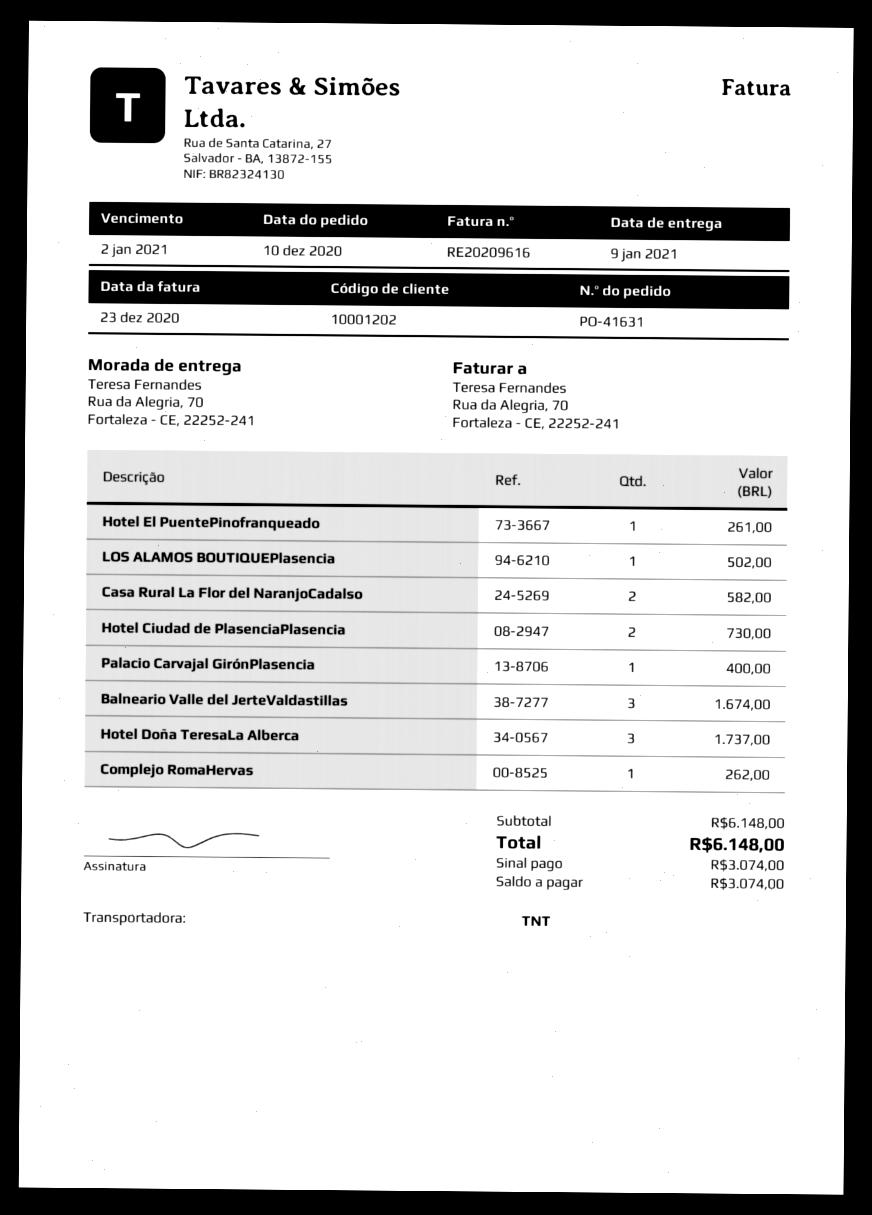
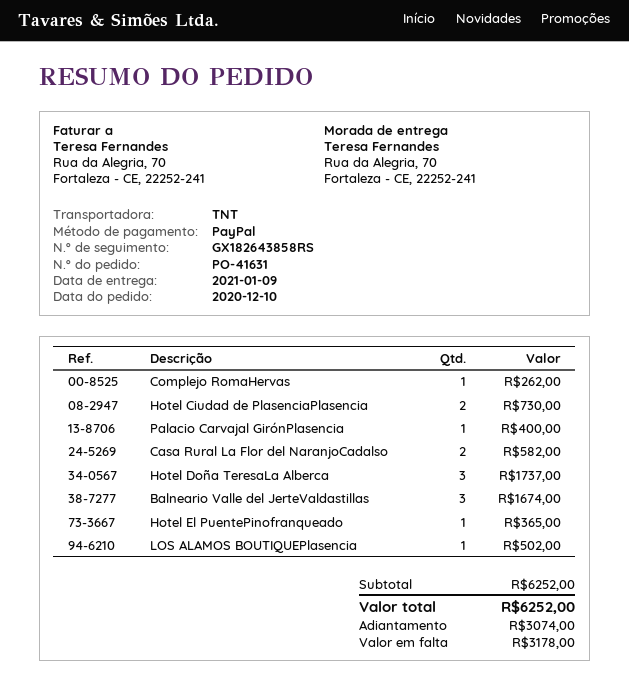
Hotel El PuentePinofranqueado: 1 for 261.00 -> 1 for 365.00
subtotal: 6148.00 -> 6252.00
total: 6148.00 -> 6252.00
balance: 3074.00 -> 3178.00

